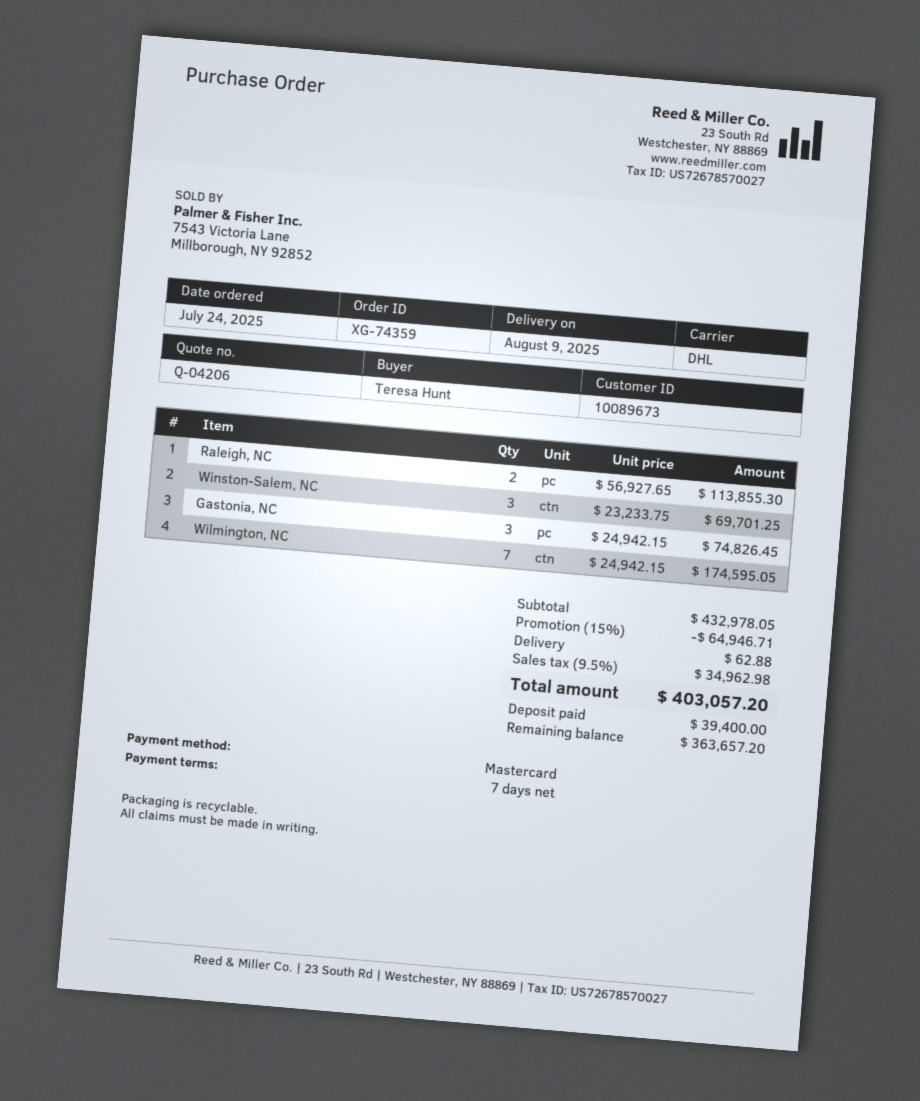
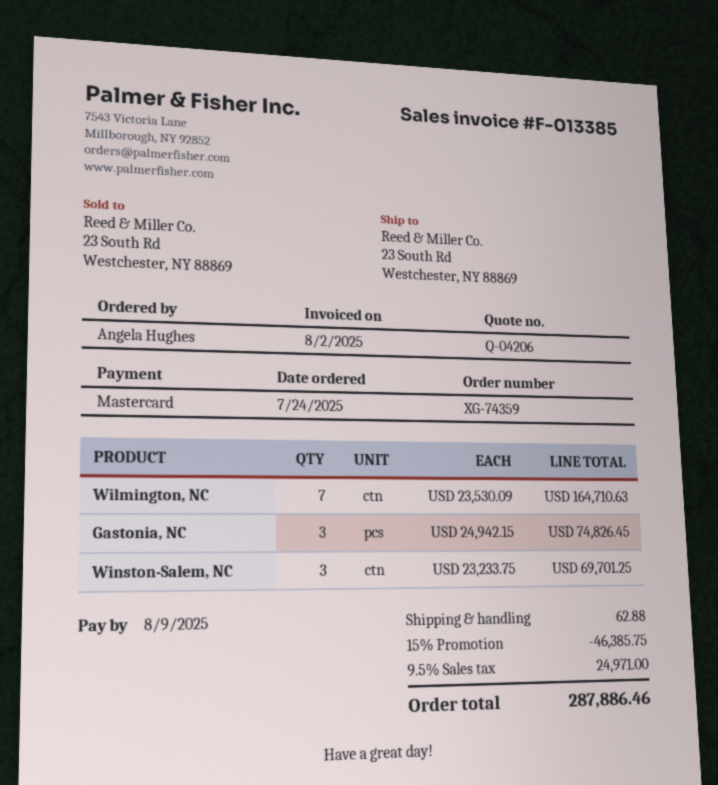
ordered by: Teresa Hunt -> Angela Hughes
Raleigh, NC: 2 x 56927.65 = 113855.30 -> none
Wilmington, NC: 7 x 24942.15 = 174595.05 -> 7 x 23530.09 = 164710.63
discount: 15% = 64946.71 -> 15% = 46385.75
tax: 9.5% = 34962.98 -> 9.5% = 24971.00
total: 403057.20 -> 287886.46

